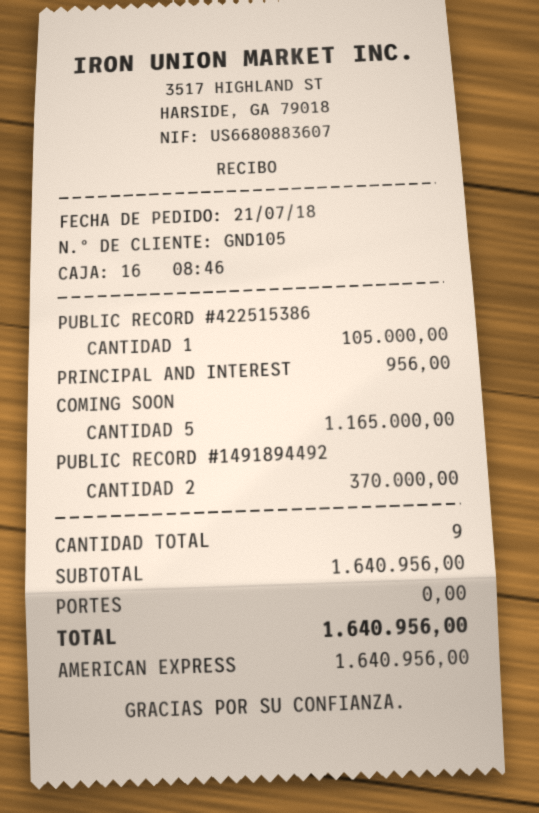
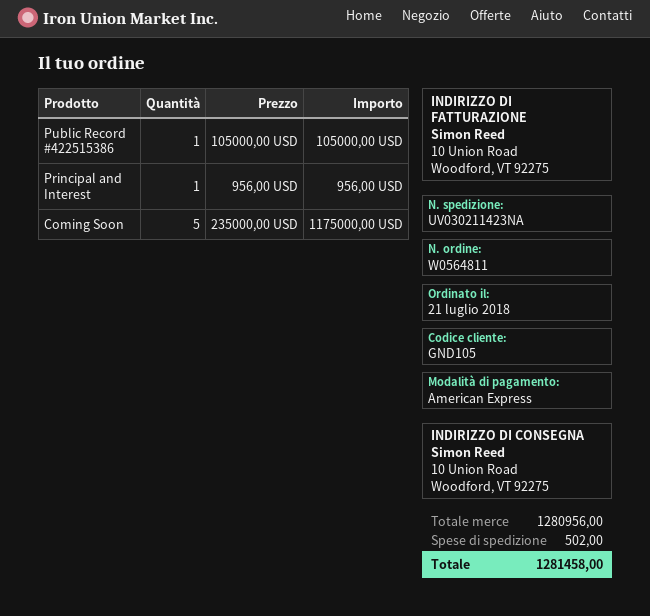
COMING SOON: 5 for 1165000.00 -> 5 for 1175000.00
PUBLIC RECORD #1491894492: 2 for 370000.00 -> none
subtotal: 1640956.00 -> 1280956.00
shipping: 0.00 -> 502.00
total: 1640956.00 -> 1281458.00

